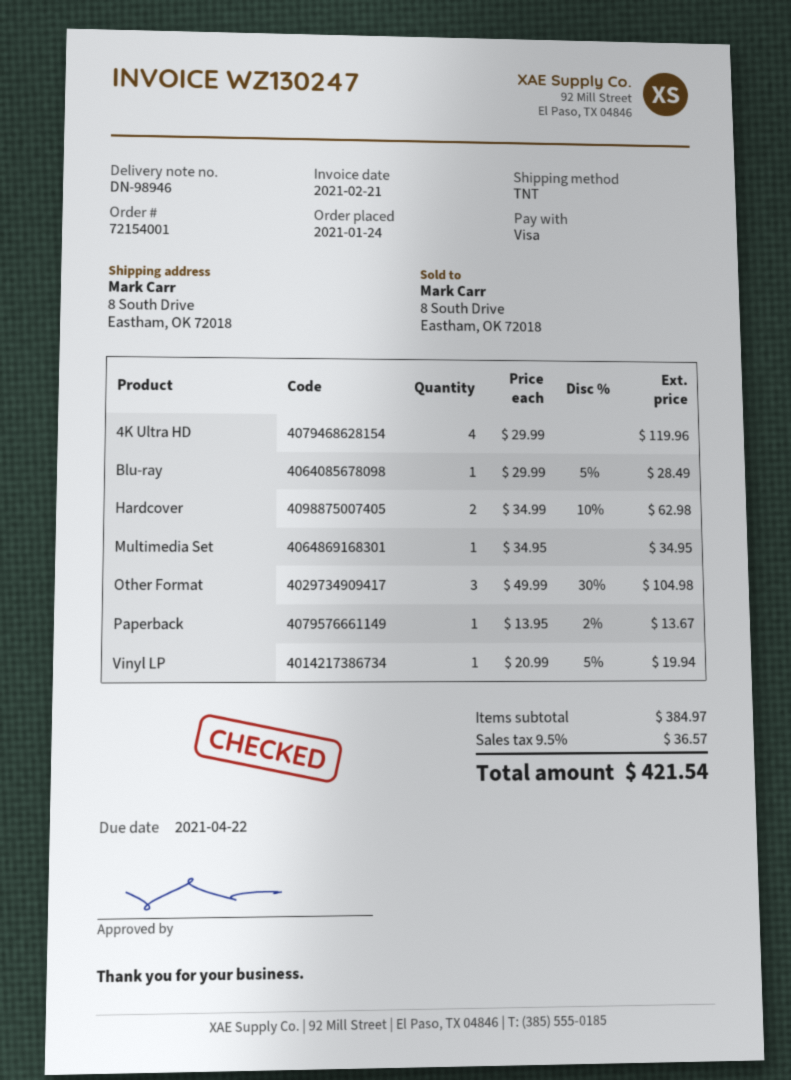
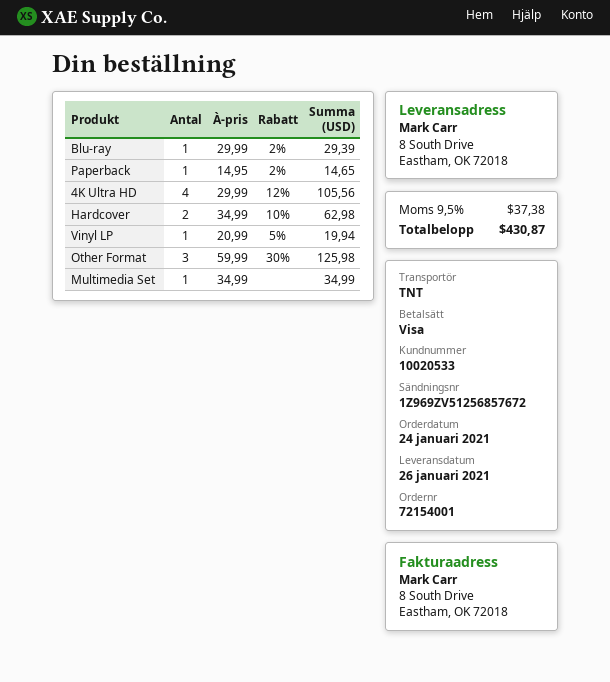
4K Ultra HD: 4 x 29.99 = 119.96 -> 4 x 29.99 - 12% = 105.56
Blu-ray: 1 x 29.99 - 5% = 28.49 -> 1 x 29.99 - 2% = 29.39
Multimedia Set: 1 x 34.95 = 34.95 -> 1 x 34.99 = 34.99
Other Format: 3 x 49.99 - 30% = 104.98 -> 3 x 59.99 - 30% = 125.98
Paperback: 1 x 13.95 - 2% = 13.67 -> 1 x 14.95 - 2% = 14.65
tax: 9.5% = 36.57 -> 9.5% = 37.38
total: 421.54 -> 430.87

